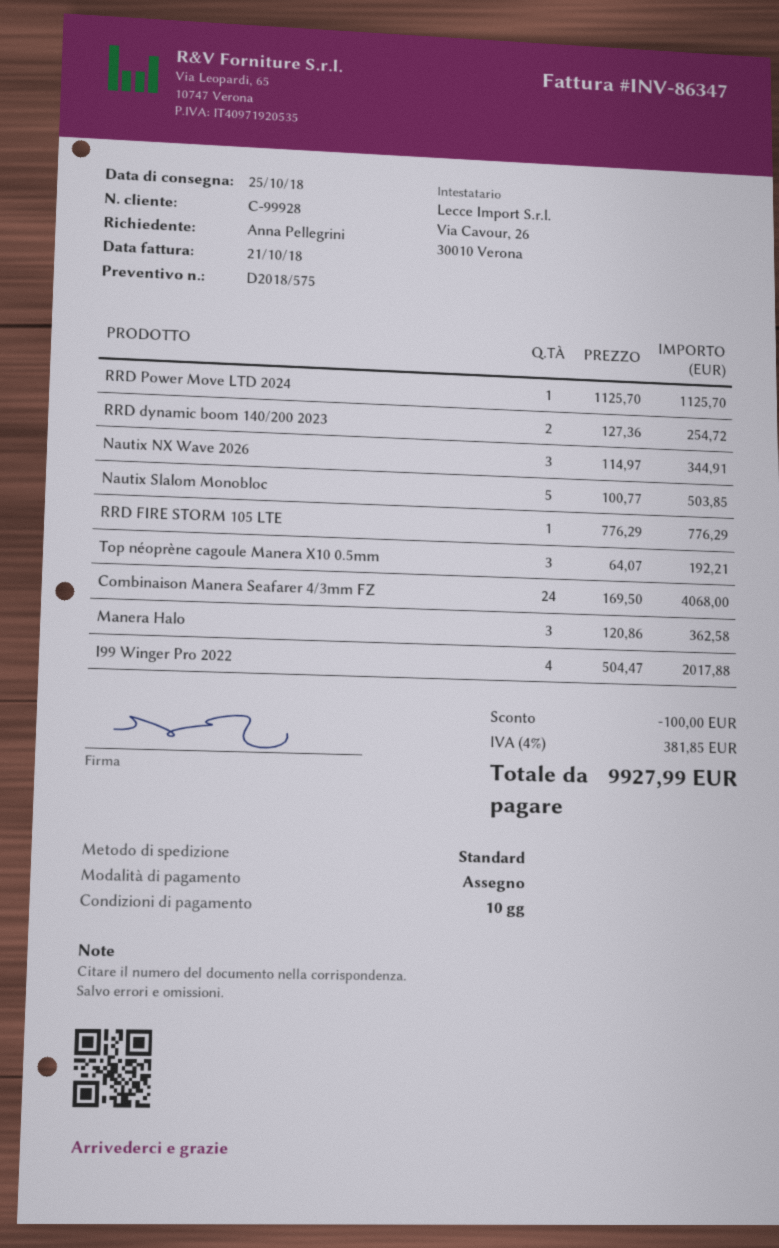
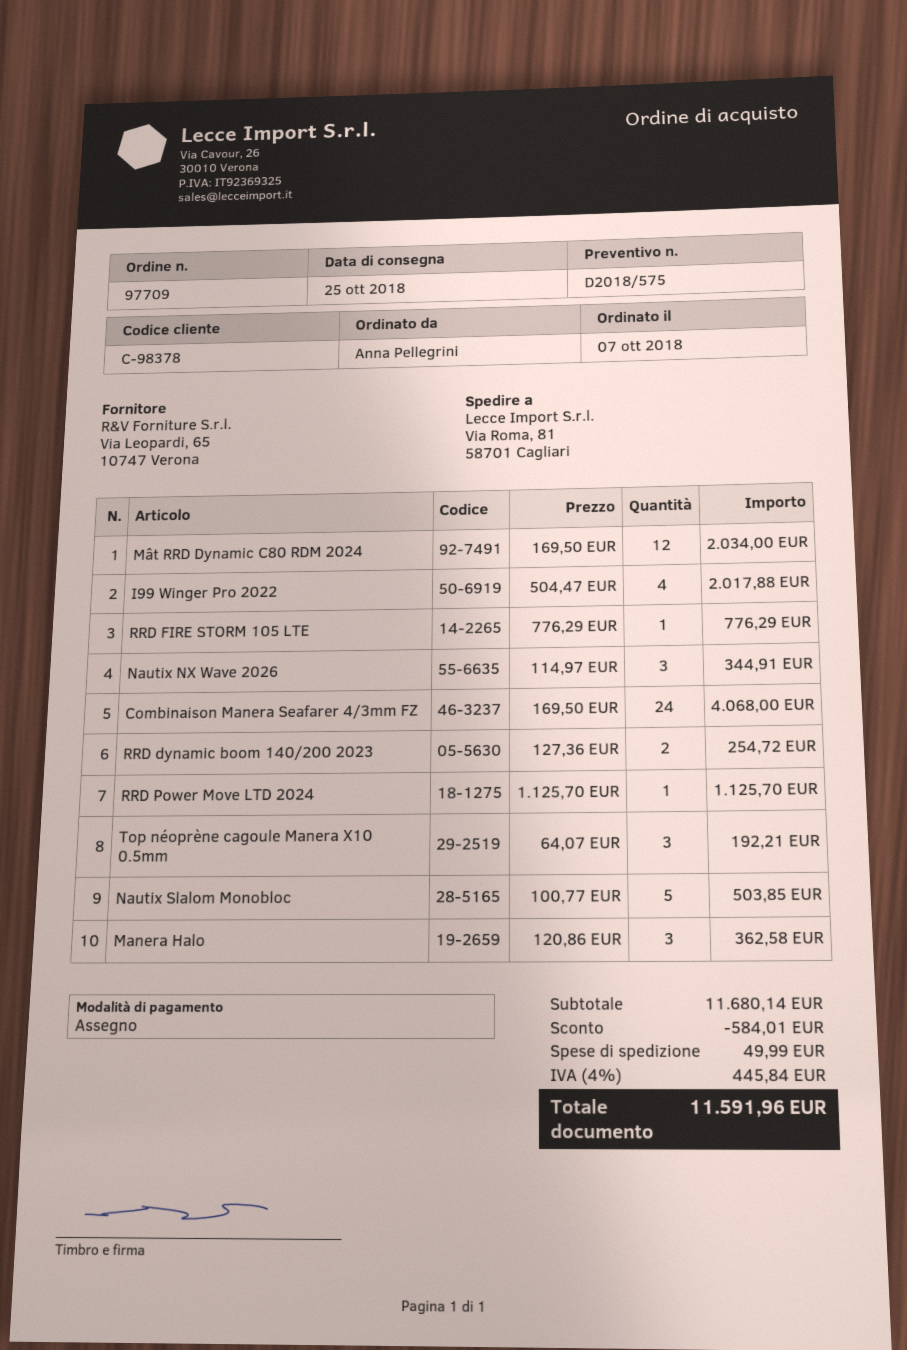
customer number: C-99928 -> C-98378
Mât RRD Dynamic C80 RDM 2024: none -> 12 x 169.50 = 2034.00
discount: 100.00 -> 584.01
shipping: none -> 49.99
tax: 4% = 381.85 -> 4% = 445.84
total: 9927.99 -> 11591.96

